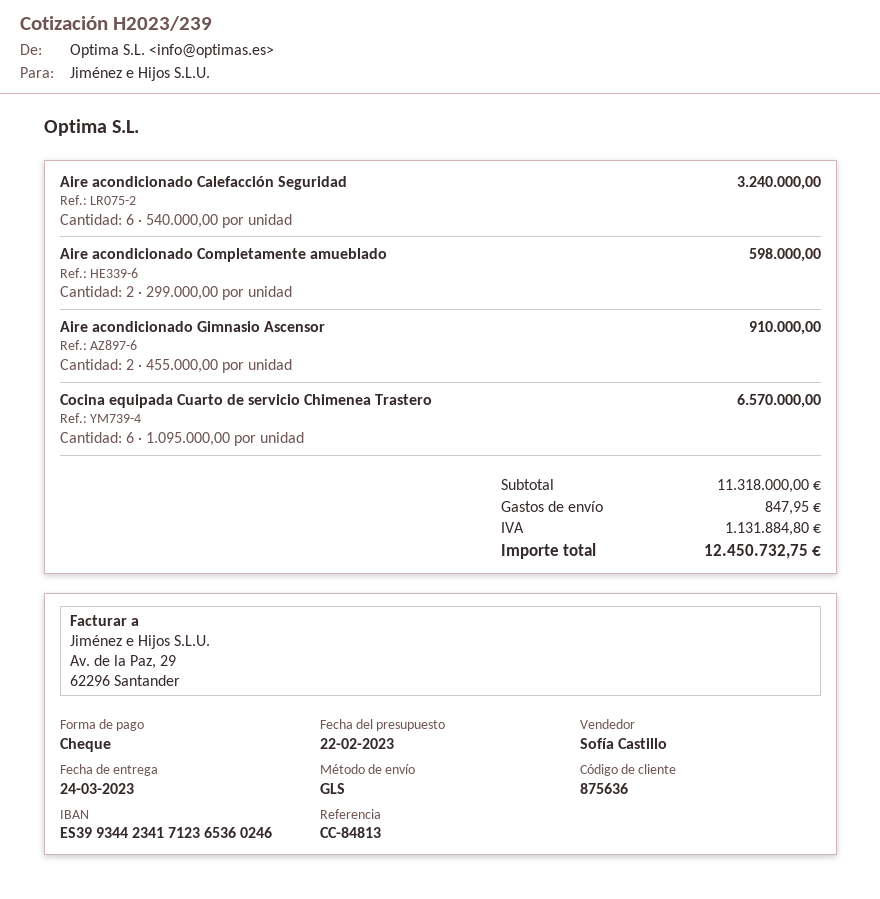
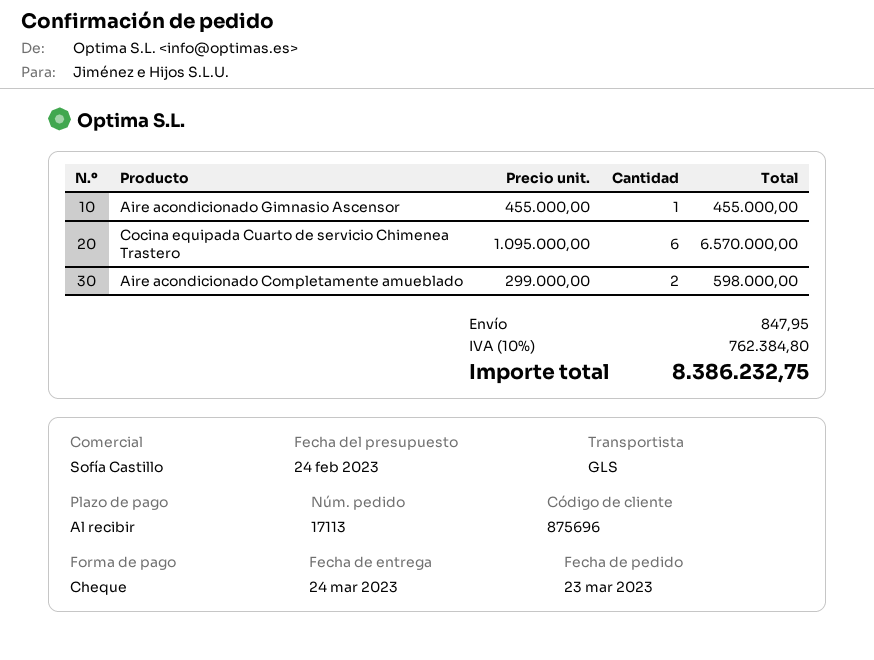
quote date: 2023-02-22 -> 2023-02-24
customer number: 875636 -> 875696
Aire acondicionado Calefacción Seguridad: 6 x 540000.00 = 3240000.00 -> none
Aire acondicionado Gimnasio Ascensor: 2 x 455000.00 = 910000.00 -> 1 x 455000.00 = 455000.00
tax: 1131884.80 -> 762384.80
total: 12450732.75 -> 8386232.75

